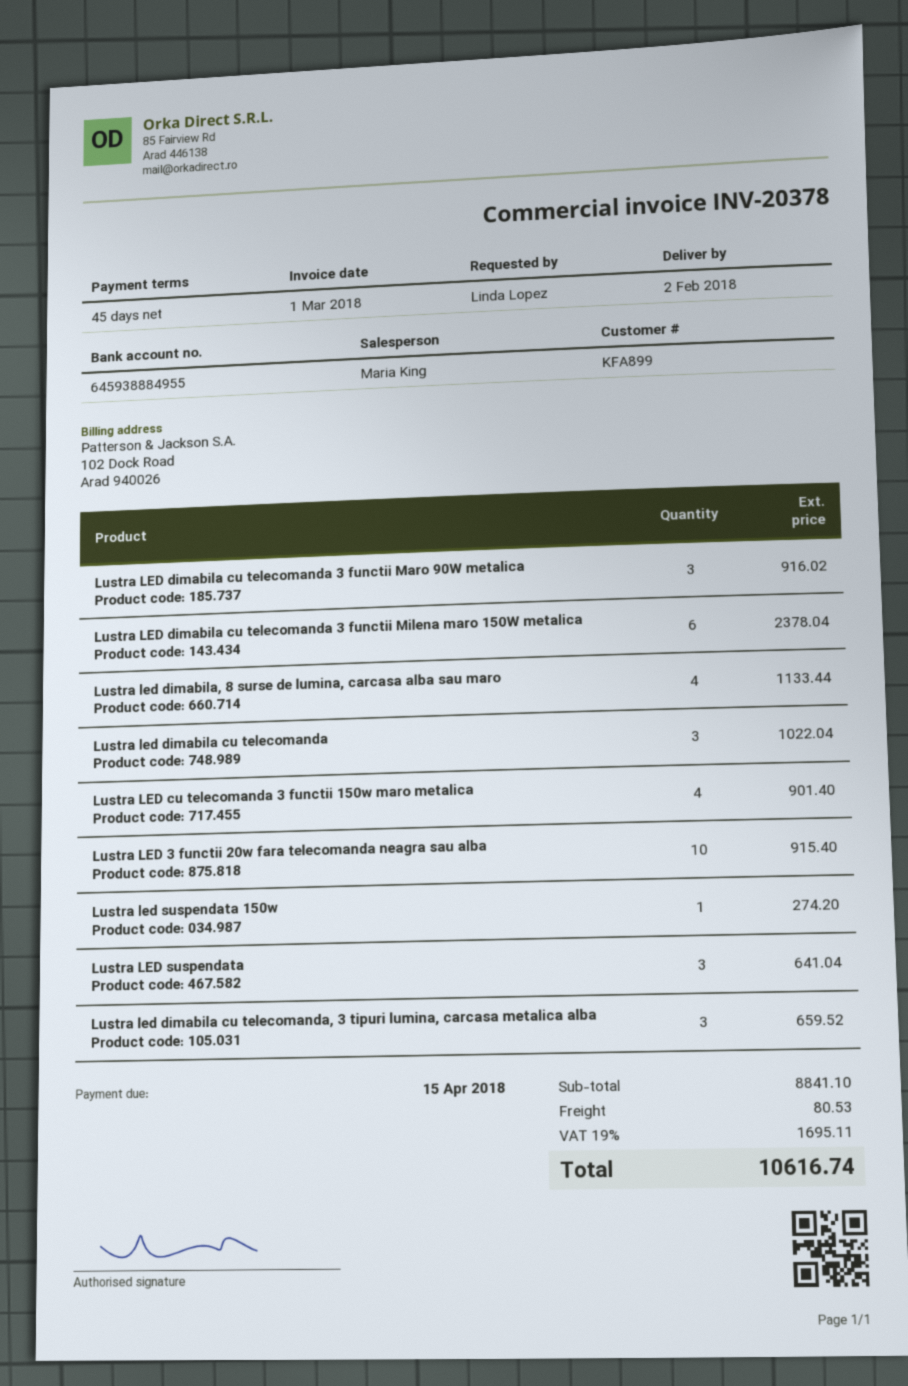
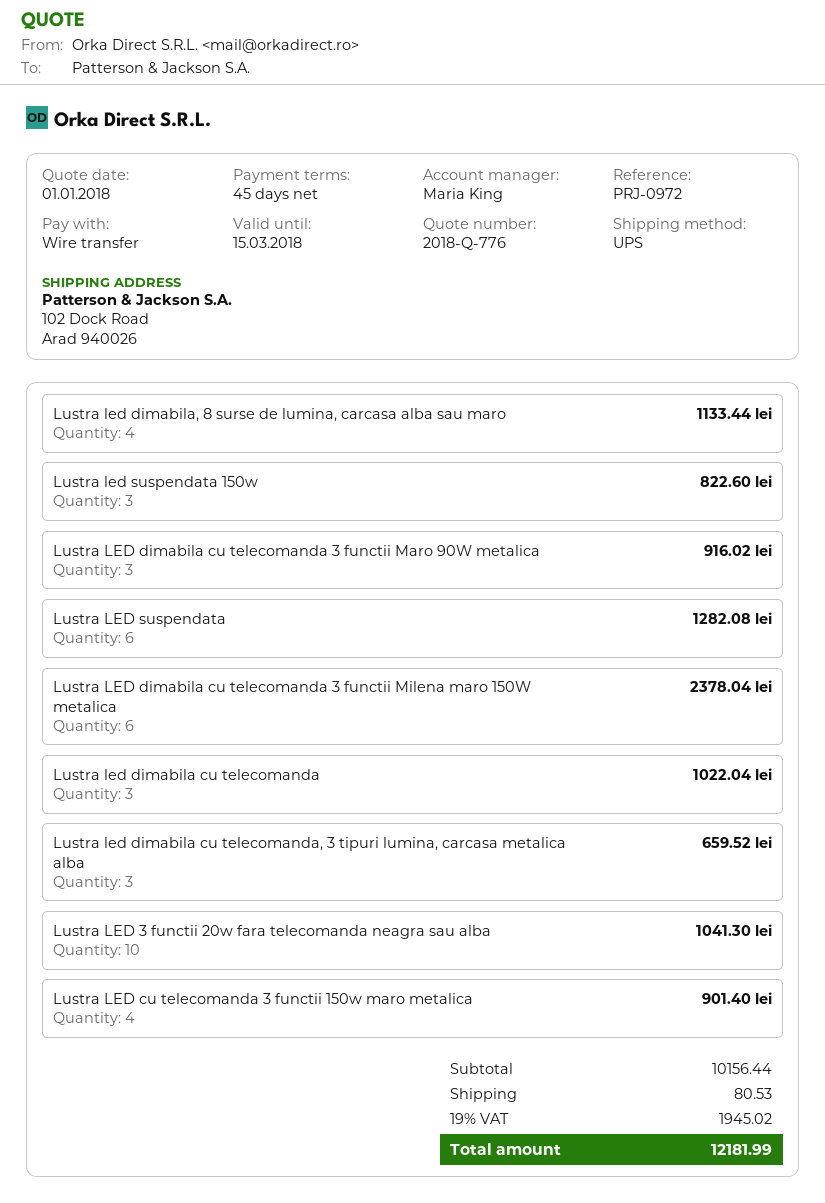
Lustra LED 3 functii 20w fara telecomanda neagra sau alba: 10 for 915.40 -> 10 for 1041.30
Lustra led suspendata 150w: 1 for 274.20 -> 3 for 822.60
Lustra LED suspendata: 3 for 641.04 -> 6 for 1282.08
subtotal: 8841.10 -> 10156.44
tax: 19% = 1695.11 -> 19% = 1945.02
total: 10616.74 -> 12181.99

